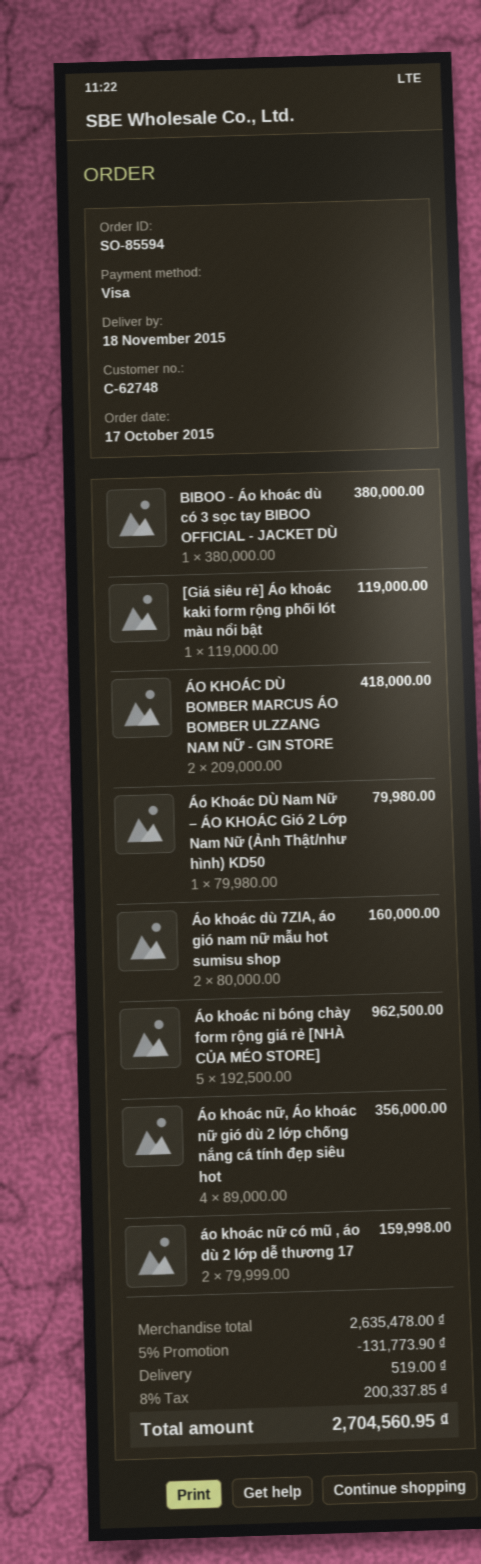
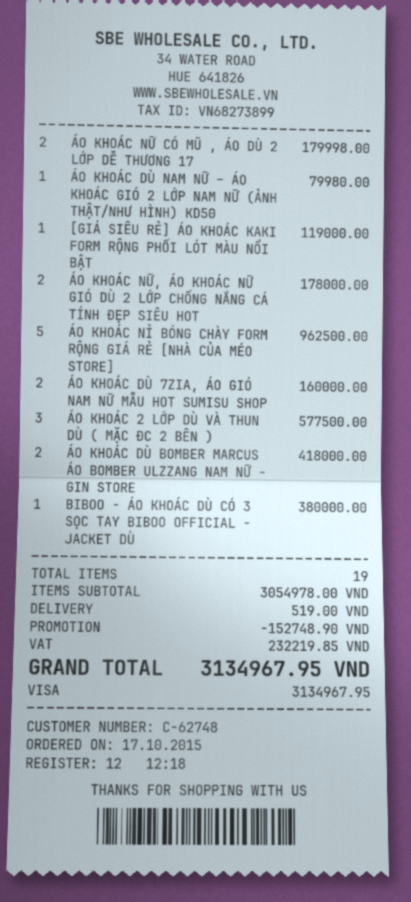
Áo khoác nữ, Áo khoác nữ gió dù 2 lớp chống nắng cá tính đẹp siêu hot: 4 for 356000.00 -> 2 for 178000.00
áo khoác nữ có mũ , áo dù 2 lớp dễ thương 17: 2 for 159998.00 -> 2 for 179998.00
ÁO KHOÁC 2 LỚP DÙ VÀ THUN DÙ ( MẶC ĐC 2 BÊN ): none -> 3 for 577500.00
subtotal: 2635478.00 -> 3054978.00
discount: 131773.90 -> 152748.90
tax: 200337.85 -> 232219.85
total: 2704560.95 -> 3134967.95

